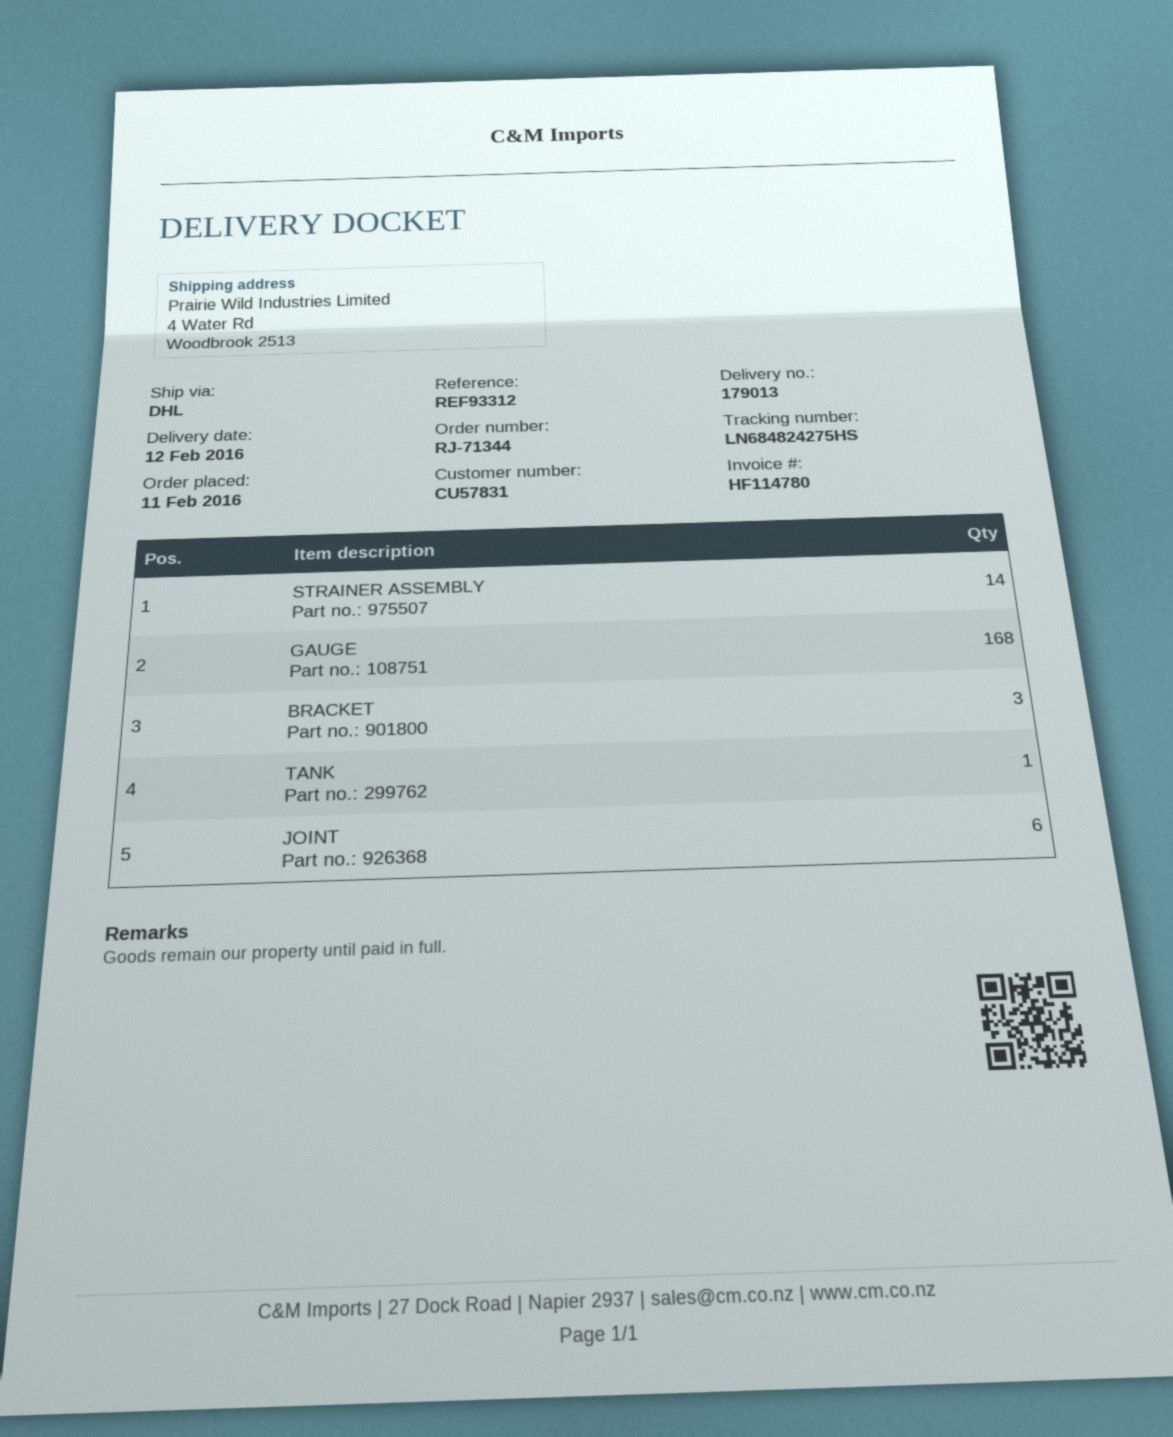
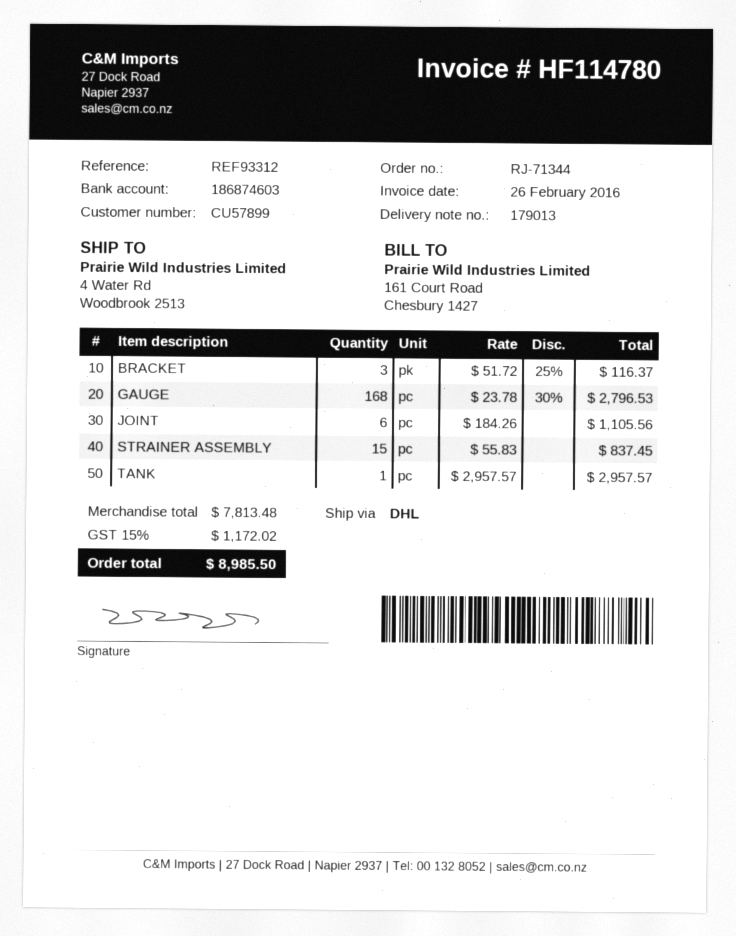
customer number: CU57831 -> CU57899
STRAINER ASSEMBLY: 14 -> 15

